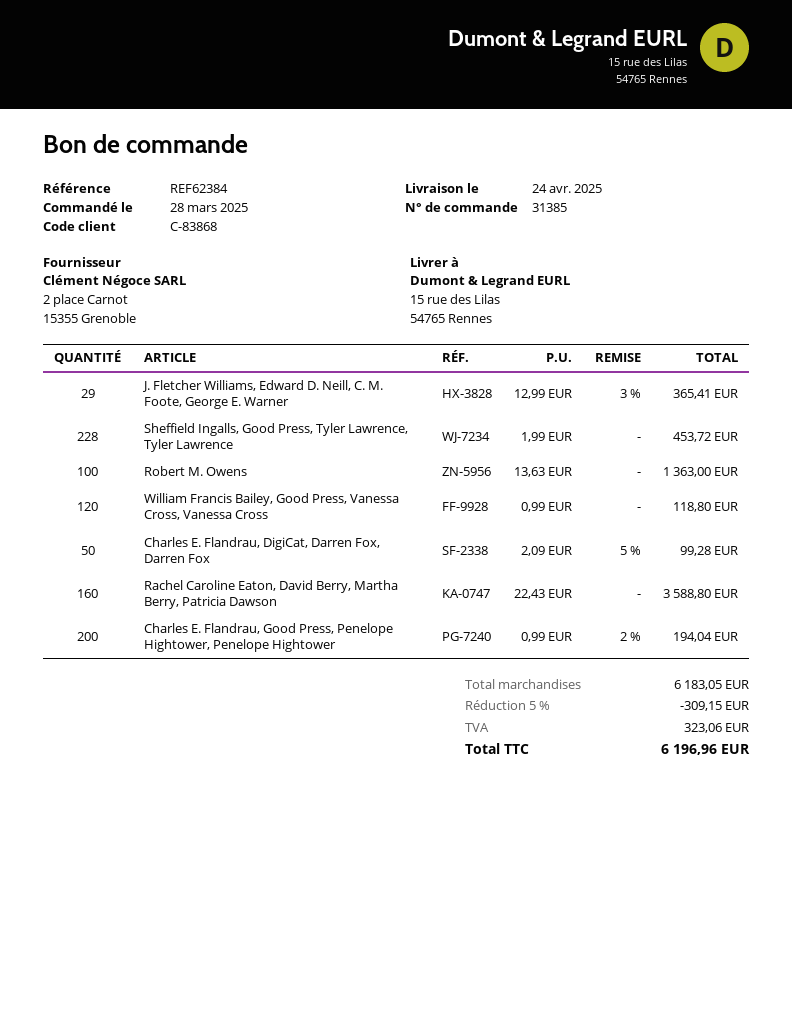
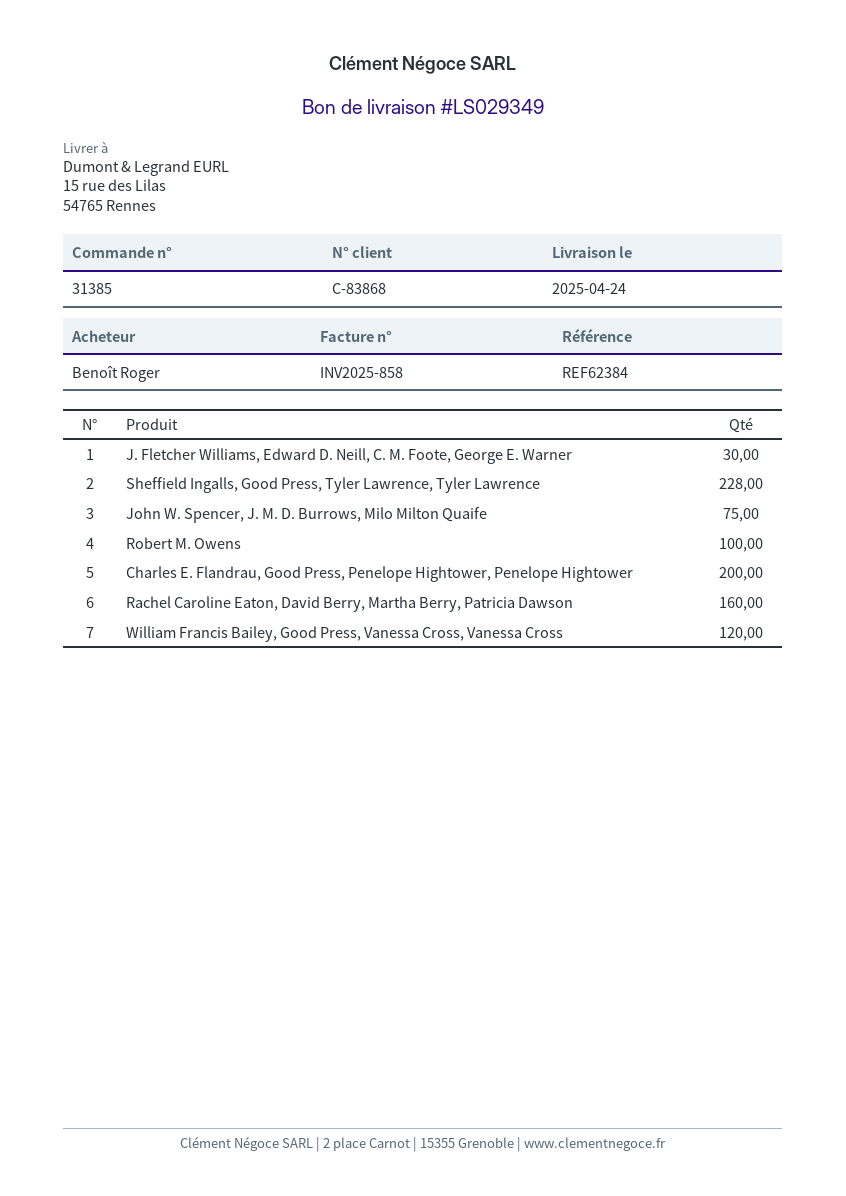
J. Fletcher Williams, Edward D. Neill, C. M. Foote, George E. Warner: 29 -> 30
Charles E. Flandrau, DigiCat, Darren Fox, Darren Fox: 50 -> none
John W. Spencer, J. M. D. Burrows, Milo Milton Quaife: none -> 75

